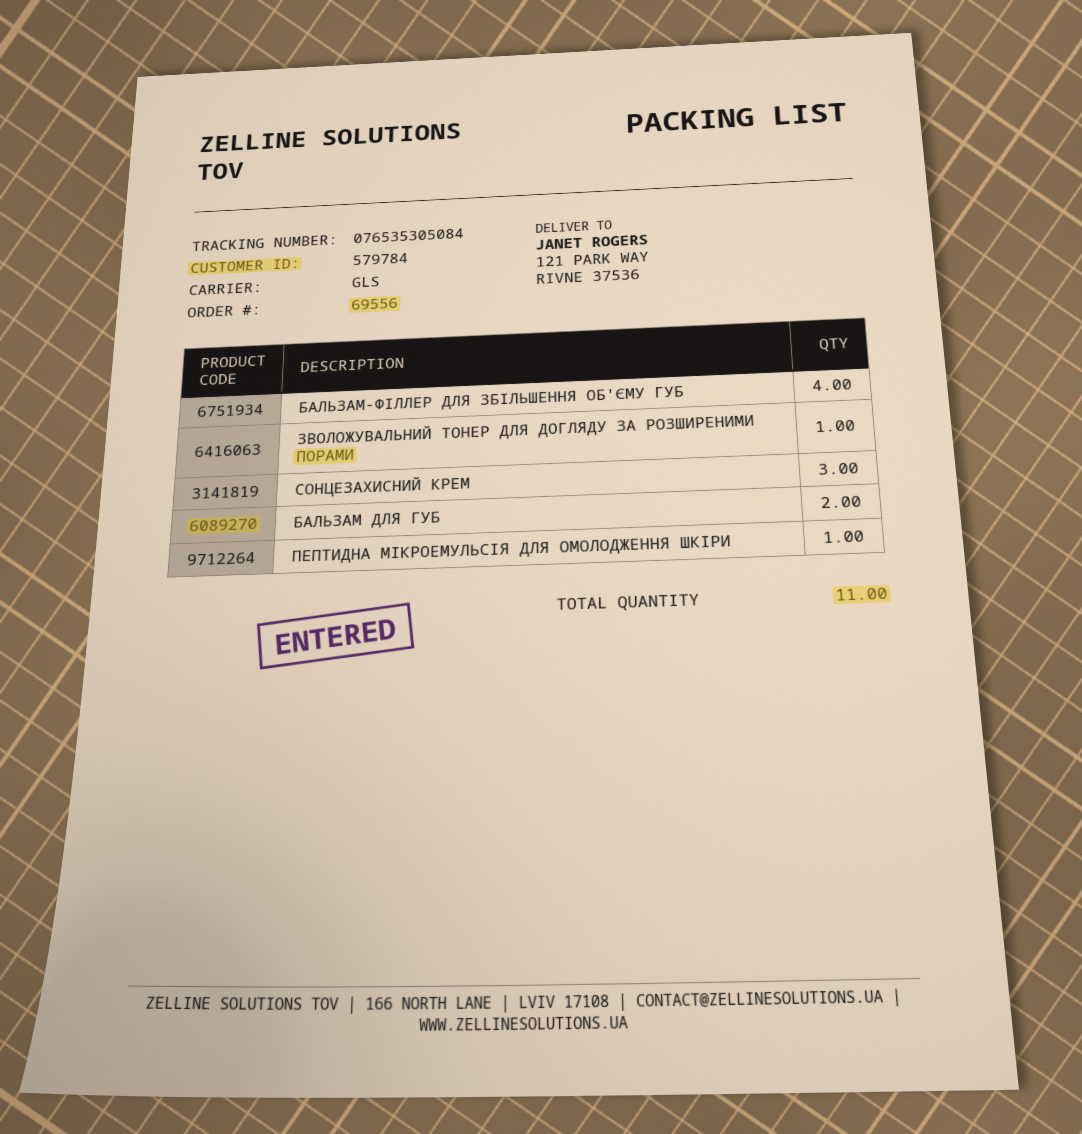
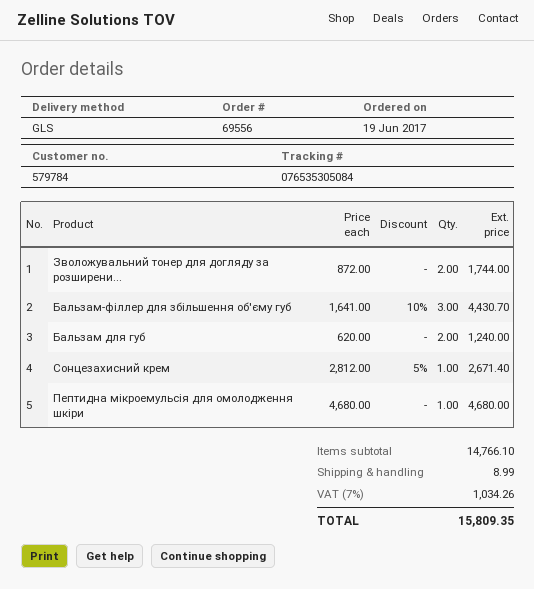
БАЛЬЗАМ-ФІЛЛЕР ДЛЯ ЗБІЛЬШЕННЯ ОБ'ЄМУ ГУБ: 4 -> 3
ЗВОЛОЖУВАЛЬНИЙ ТОНЕР ДЛЯ ДОГЛЯДУ ЗА РОЗШИРЕНИМИ ПОРАМИ: 1 -> 2
СОНЦЕЗАХИСНИЙ КРЕМ: 3 -> 1

